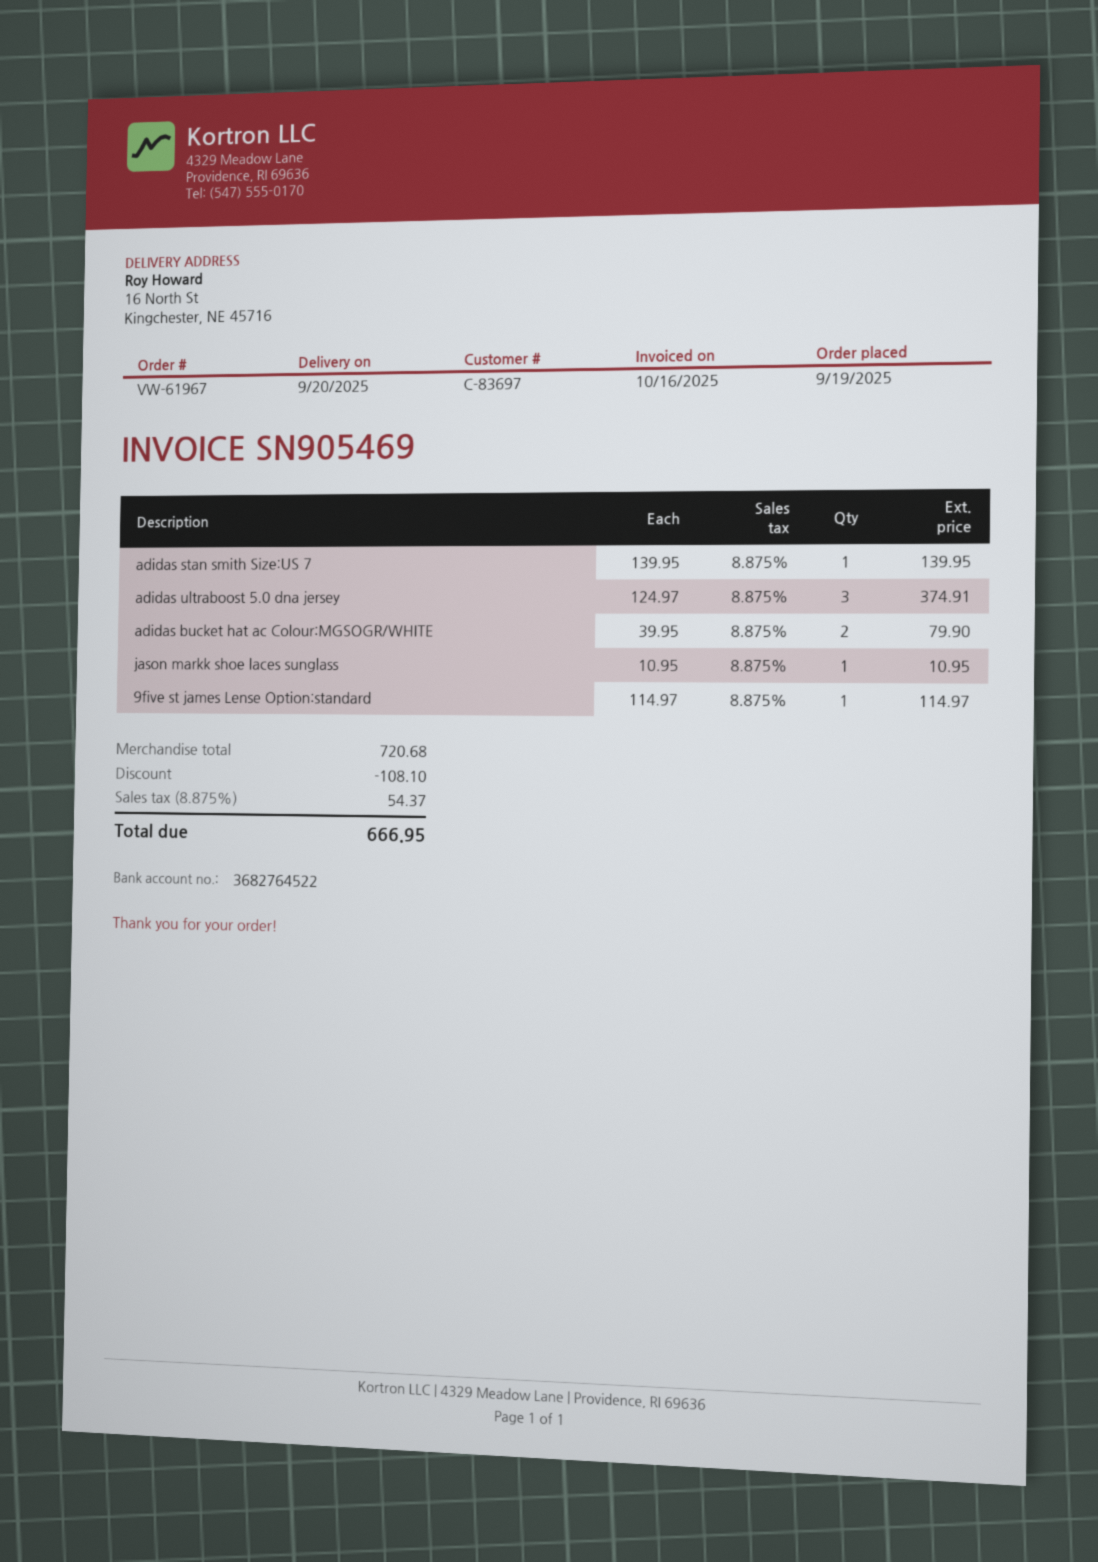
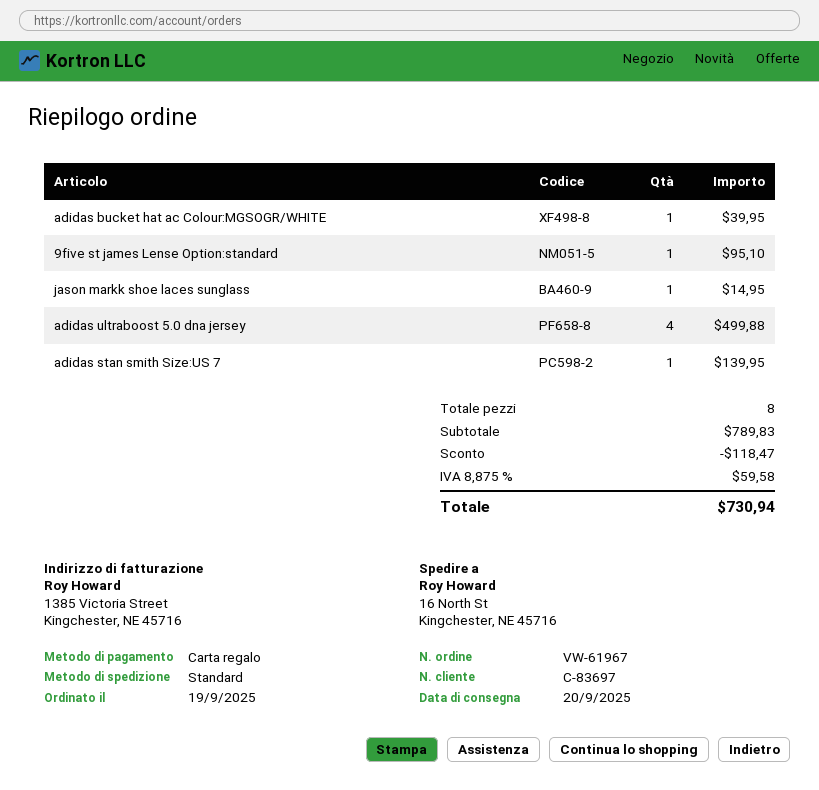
adidas ultraboost 5.0 dna jersey: 3 for 374.91 -> 4 for 499.88
adidas bucket hat ac Colour:MGSOGR/WHITE: 2 for 79.90 -> 1 for 39.95
jason markk shoe laces sunglass: 1 for 10.95 -> 1 for 14.95
9five st james Lense Option:standard: 1 for 114.97 -> 1 for 95.10
subtotal: 720.68 -> 789.83
discount: 108.10 -> 118.47
tax: 8.875% = 54.37 -> 8.875% = 59.58
total: 666.95 -> 730.94

